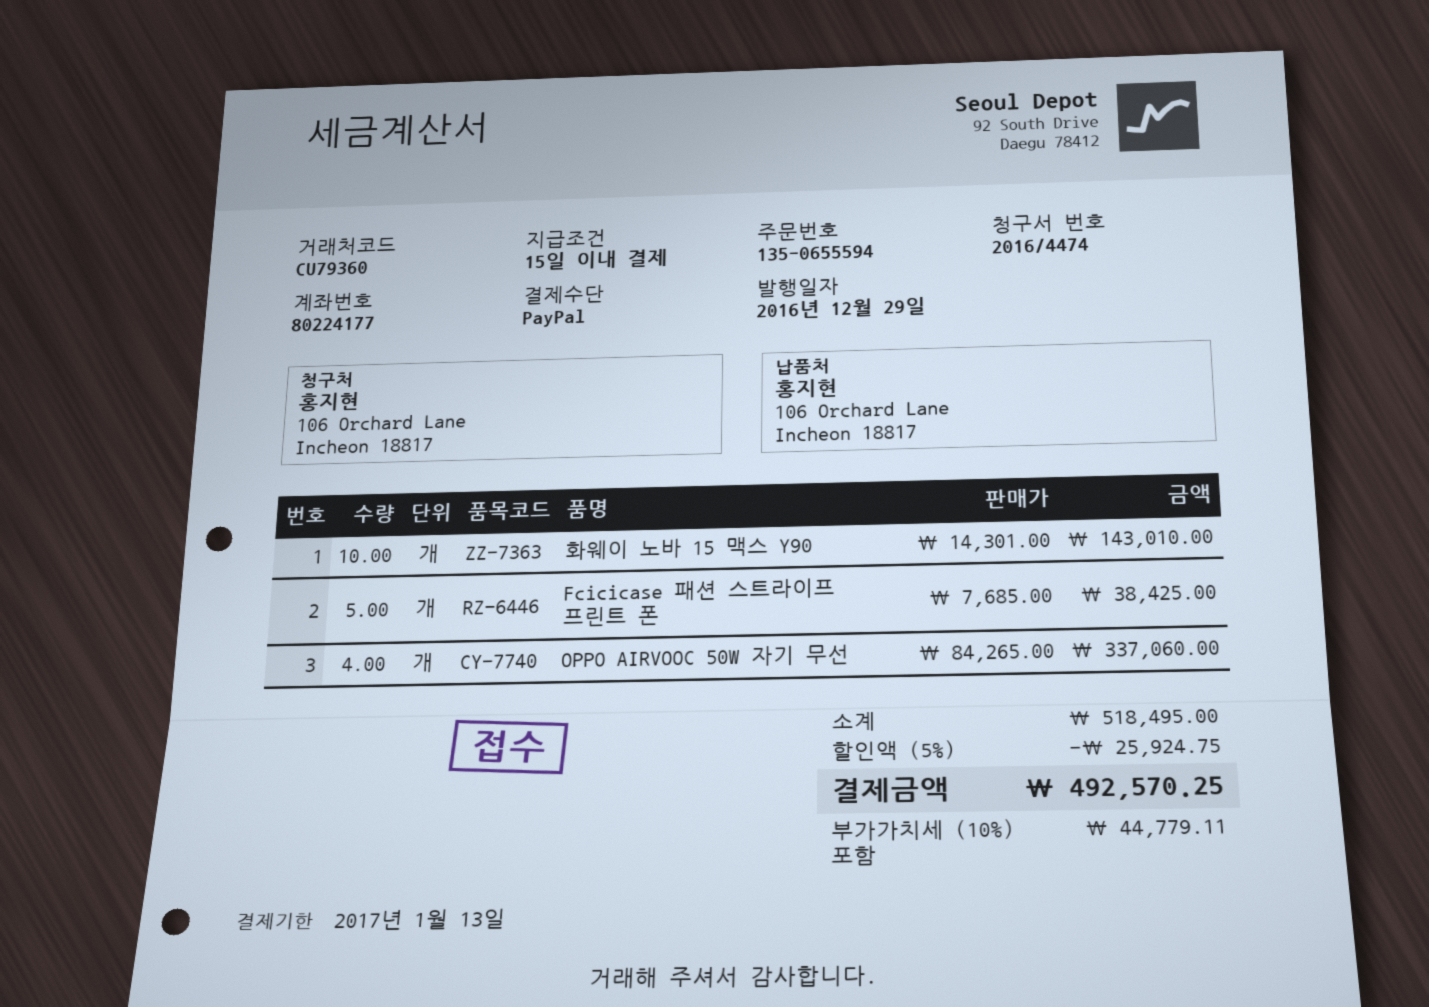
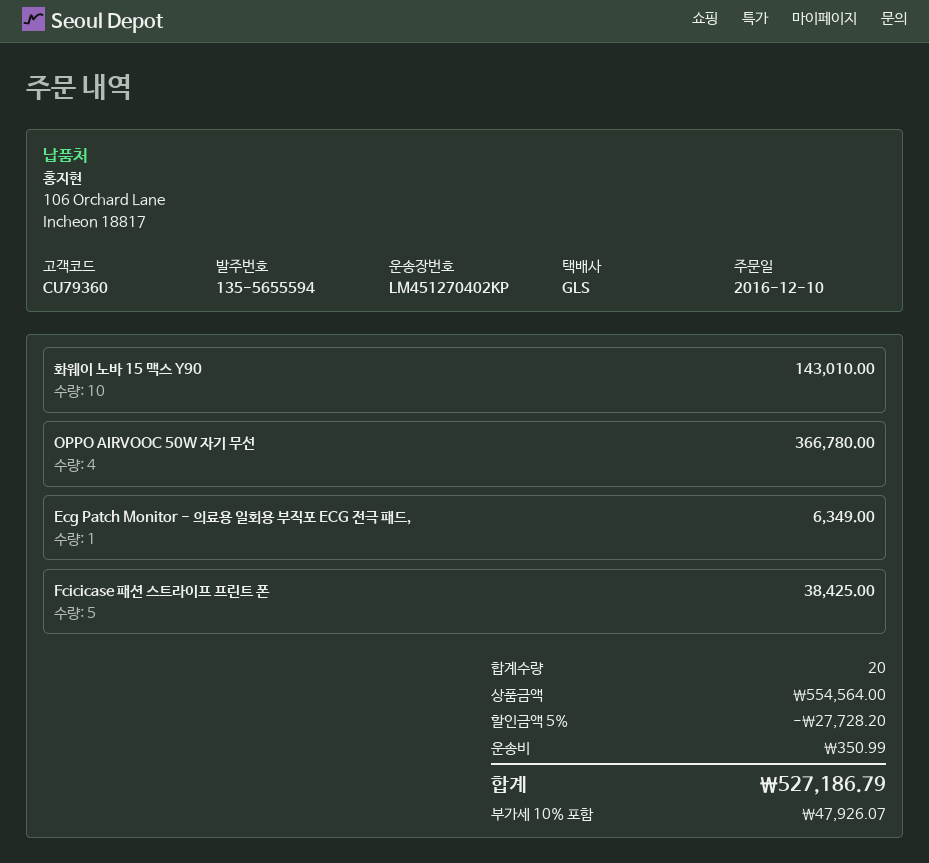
order number: 135-0655594 -> 135-5655594
OPPO AIRVOOC 50W 자기 무선: 4 for 337060.00 -> 4 for 366780.00
Ecg Patch Monitor - 의료용 일회용 부직포 ECG 전극 패드,: none -> 1 for 6349.00
subtotal: 518495.00 -> 554564.00
discount: 5% = 25924.75 -> 5% = 27728.20
shipping: none -> 350.99
tax: 10% = 44779.11 -> 10% = 47926.07
total: 492570.25 -> 527186.79

